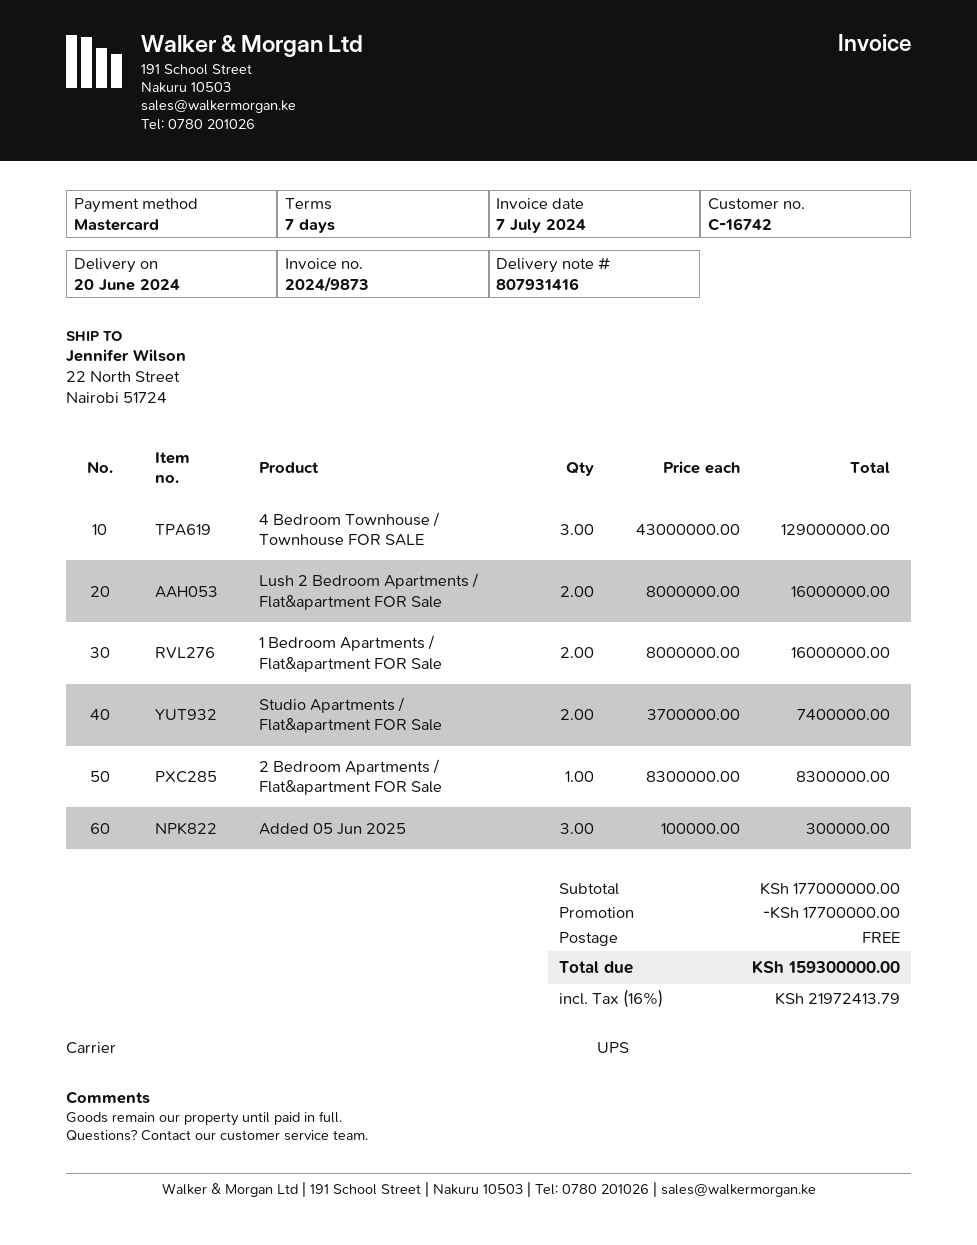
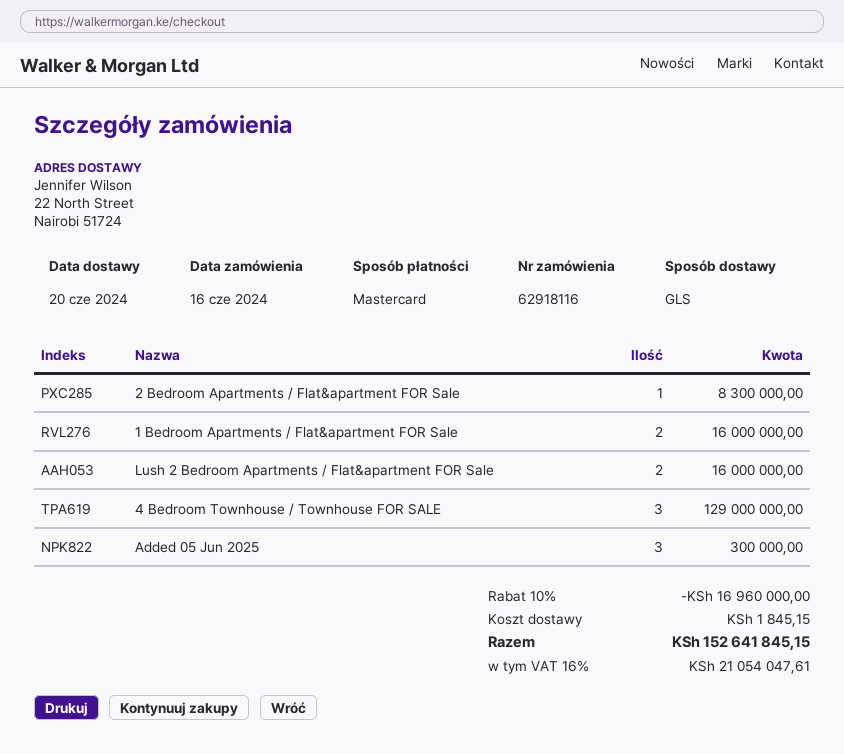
shipping method: UPS -> GLS
Studio Apartments / Flat&apartment FOR Sale: 2 for 7400000.00 -> none
discount: 17700000.00 -> 16960000.00
shipping: 0.00 -> 1845.15
tax: 16% = 21972413.79 -> 16% = 21054047.61
total: 159300000.00 -> 152641845.15

